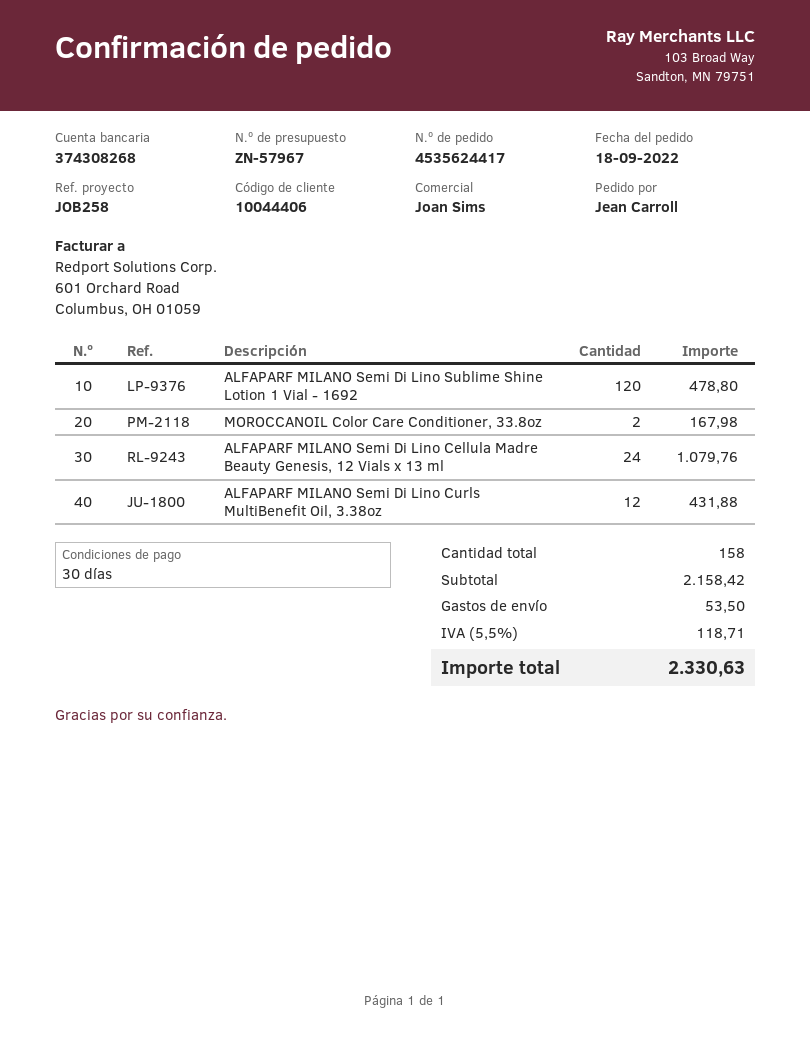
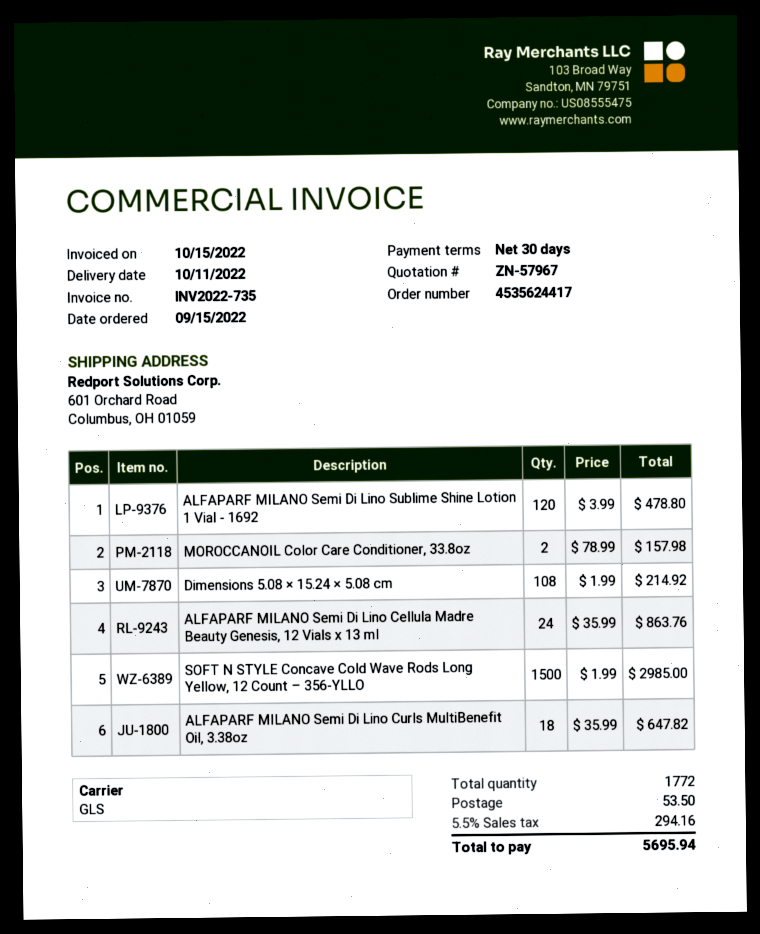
order date: 2022-09-18 -> 2022-09-15
MOROCCANOIL Color Care Conditioner, 33.8oz: 2 for 167.98 -> 2 for 157.98
ALFAPARF MILANO Semi Di Lino Cellula Madre Beauty Genesis, 12 Vials x 13 ml: 24 for 1079.76 -> 24 for 863.76
ALFAPARF MILANO Semi Di Lino Curls MultiBenefit Oil, 3.38oz: 12 for 431.88 -> 18 for 647.82
Dimensions 5.08 × 15.24 × 5.08 cm: none -> 108 for 214.92
SOFT N STYLE Concave Cold Wave Rods Long Yellow, 12 Count – 356-YLLO: none -> 1500 for 2985.00
total quantity: 158 -> 1772
tax: 5.5% = 118.71 -> 5.5% = 294.16
total: 2330.63 -> 5695.94

